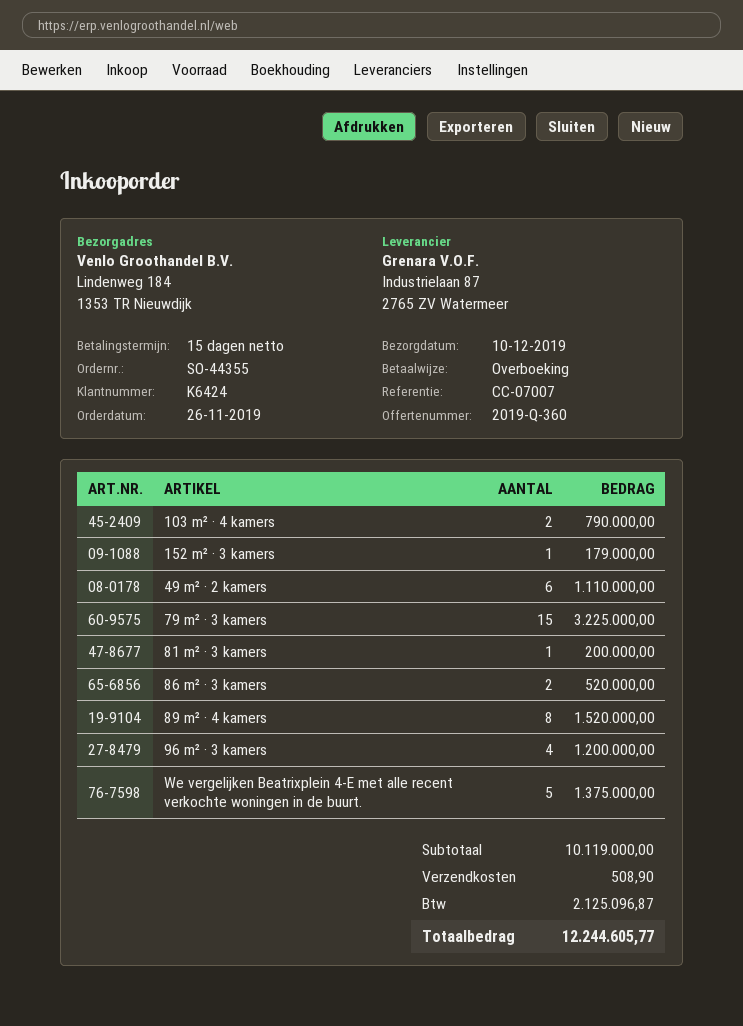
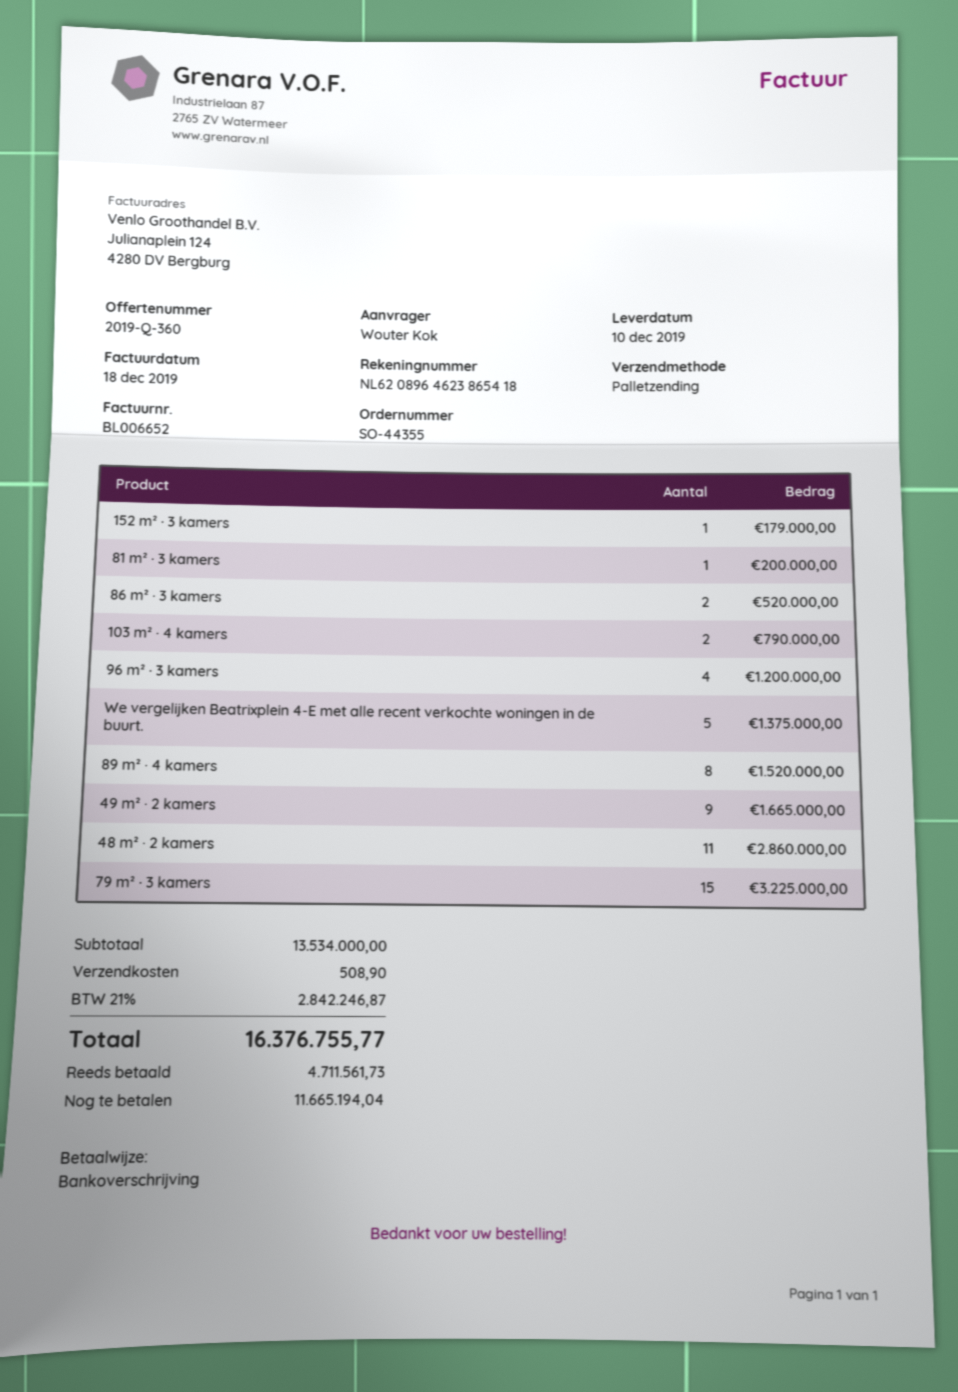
49 m² · 2 kamers: 6 for 1110000.00 -> 9 for 1665000.00
48 m² · 2 kamers: none -> 11 for 2860000.00
subtotal: 10119000.00 -> 13534000.00
tax: 2125096.87 -> 2842246.87
total: 12244605.77 -> 16376755.77

